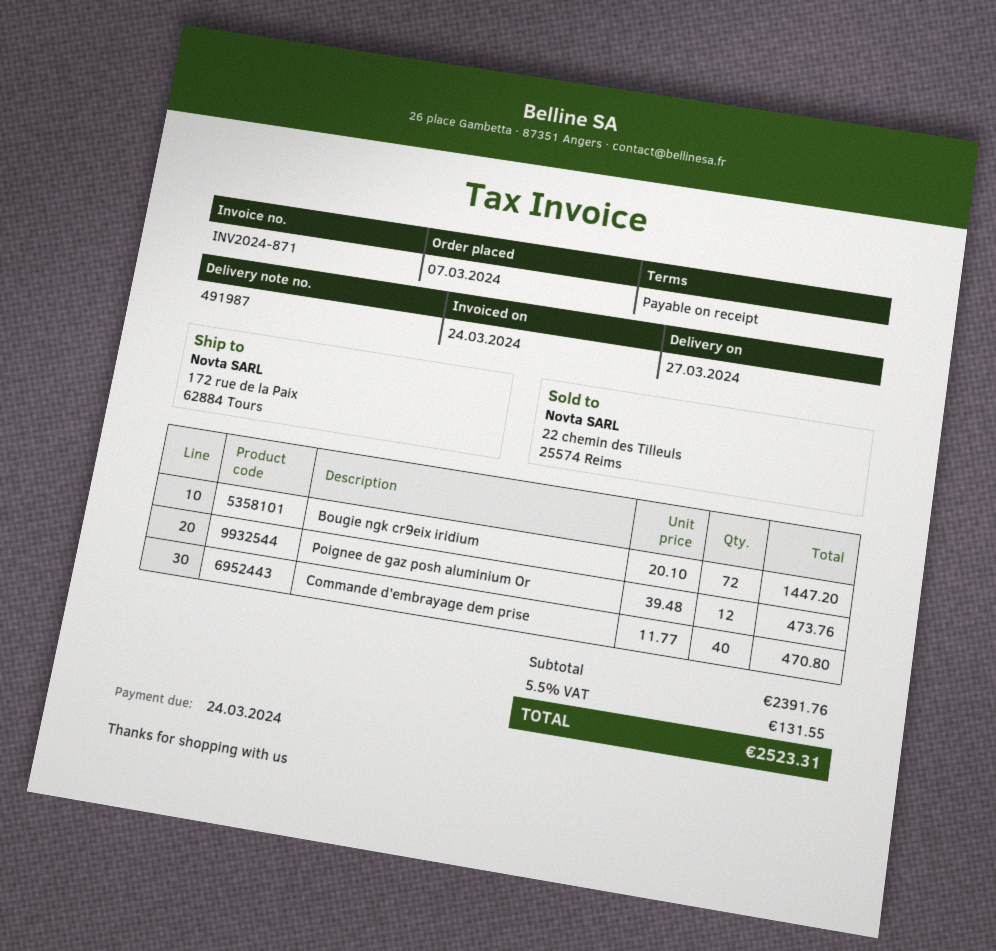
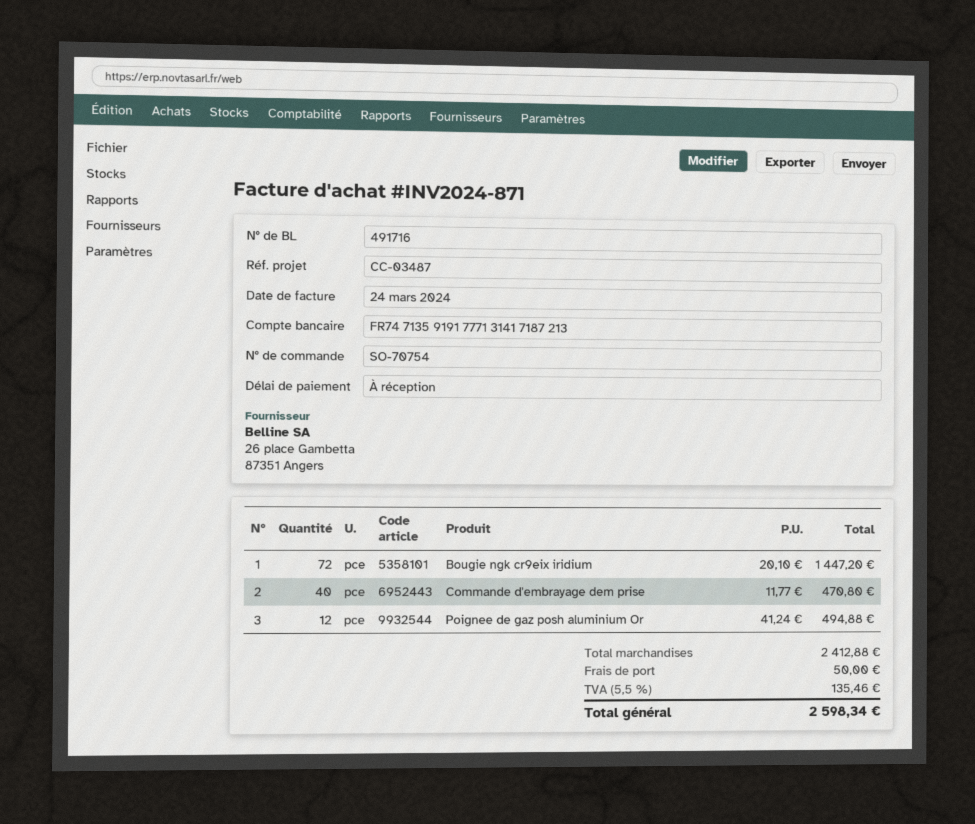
delivery note number: 491987 -> 491716
Poignee de gaz posh aluminium Or: 12 x 39.48 = 473.76 -> 12 x 41.24 = 494.88
subtotal: 2391.76 -> 2412.88
shipping: none -> 50.00
tax: 5.5% = 131.55 -> 5.5% = 135.46
total: 2523.31 -> 2598.34

